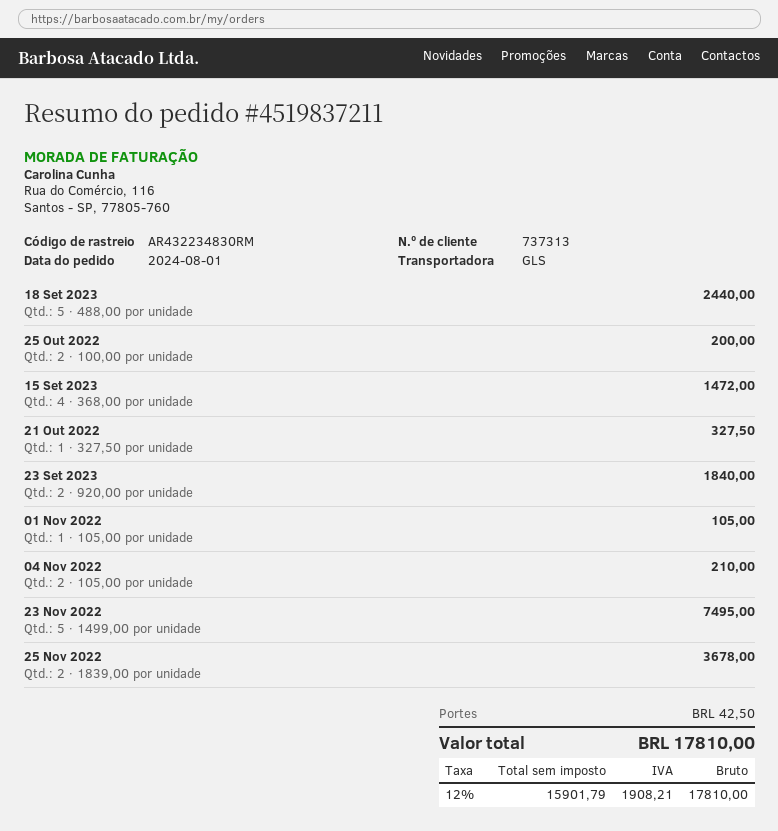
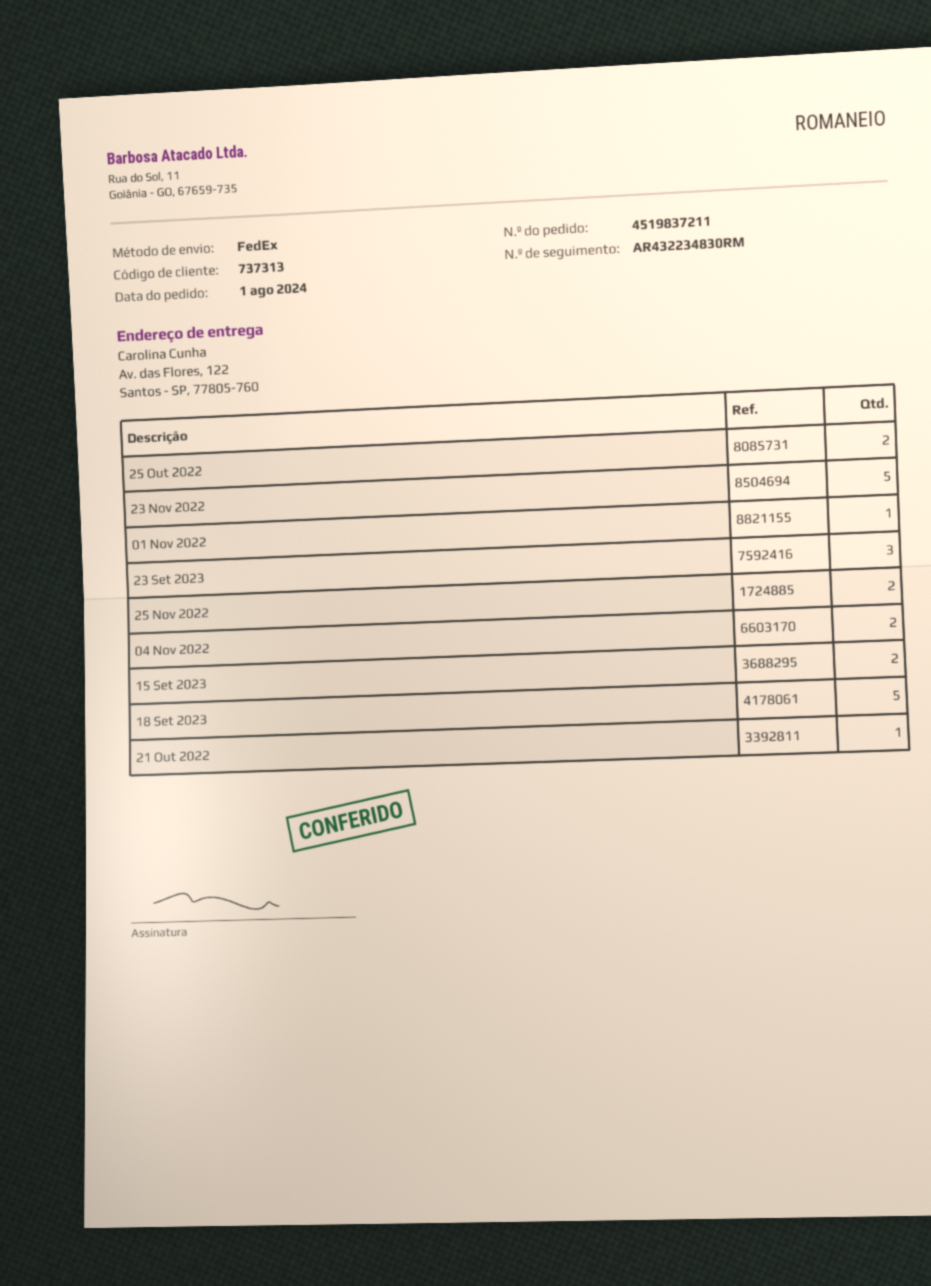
shipping method: GLS -> FedEx
15 Set 2023: 4 -> 2
23 Set 2023: 2 -> 3

